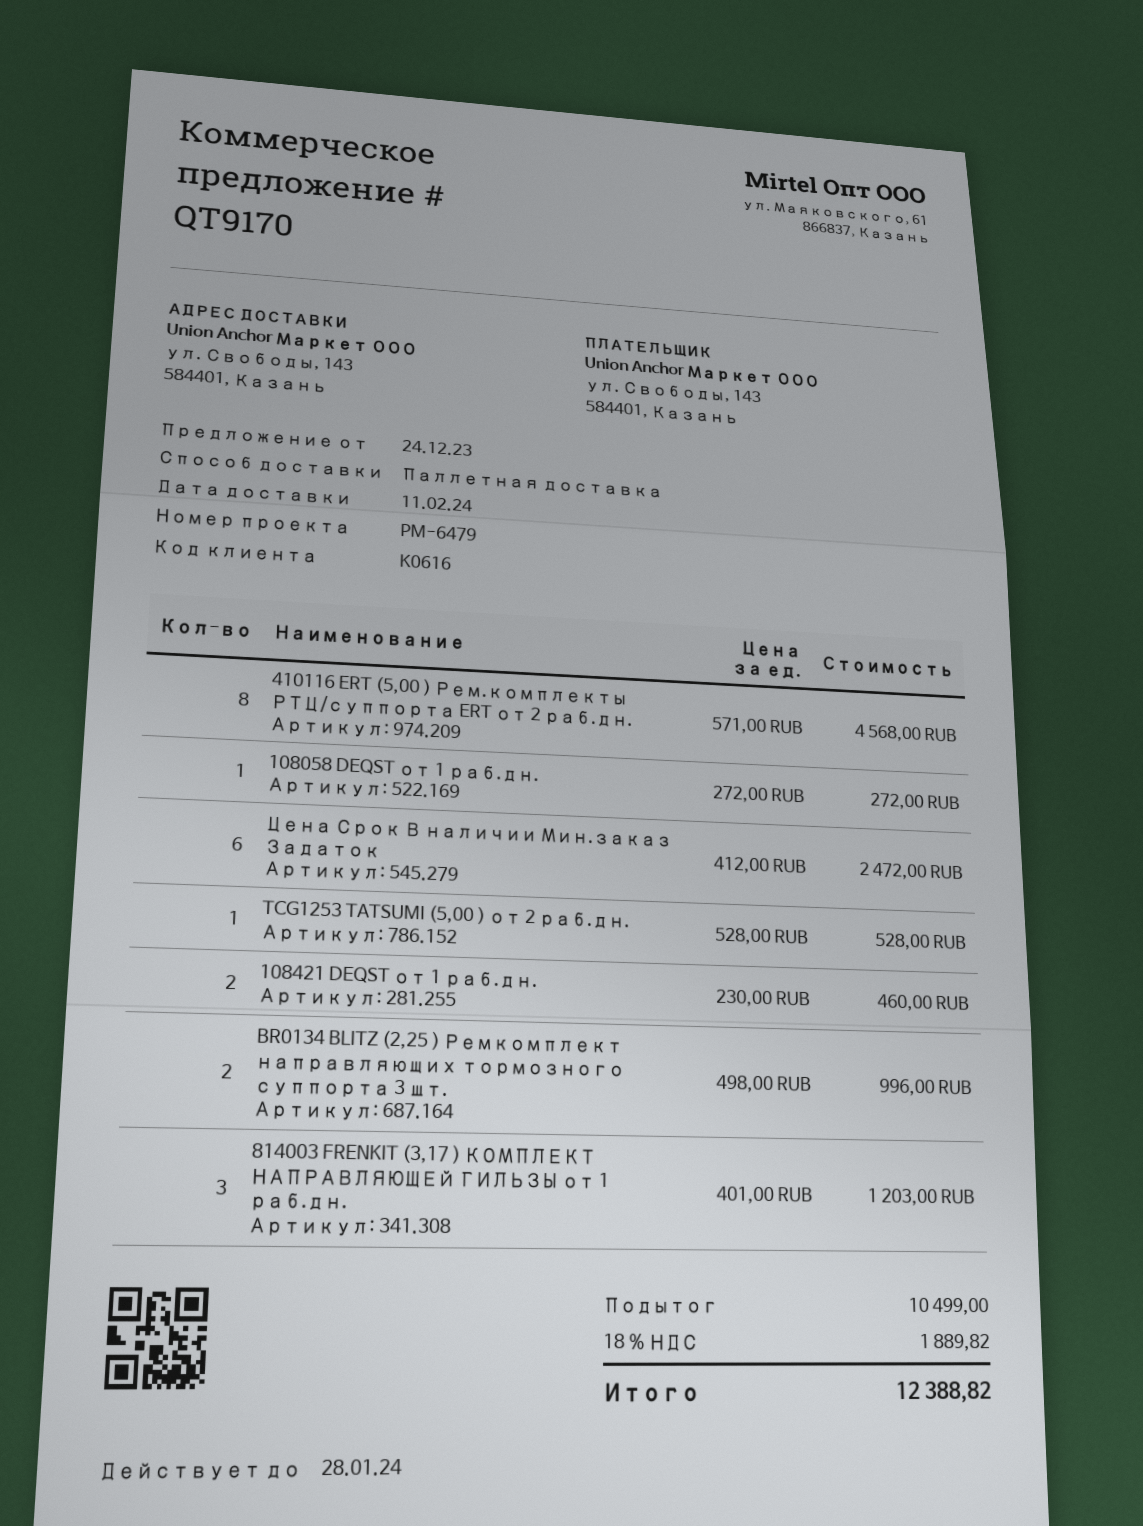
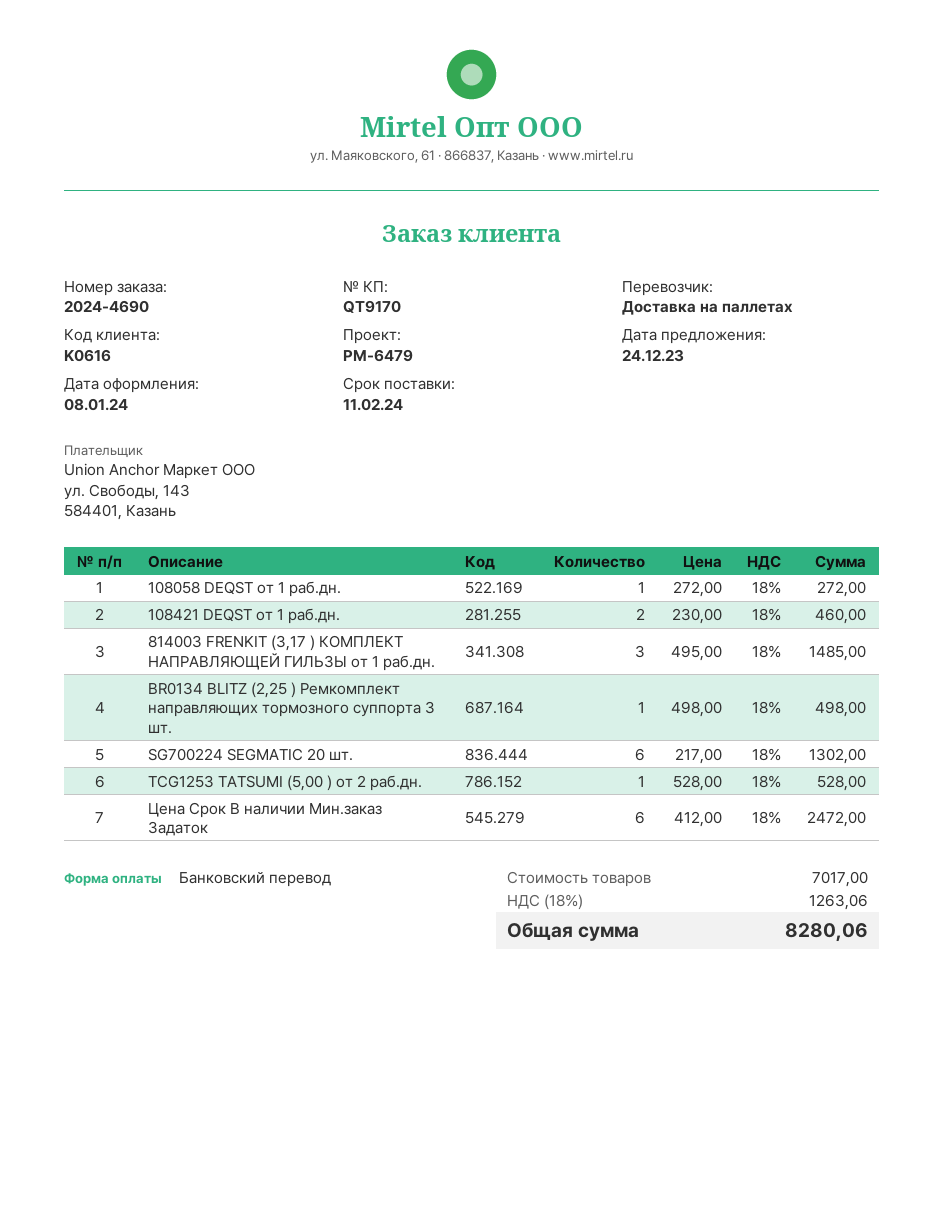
410116 ERT (5,00 ) Рем.комплекты РТЦ/суппорта ERT от 2 раб.дн.: 8 x 571.00 = 4568.00 -> none
BR0134 BLITZ (2,25 ) Ремкомплект направляющих тормозного суппорта 3 шт.: 2 x 498.00 = 996.00 -> 1 x 498.00 = 498.00
814003 FRENKIT (3,17 ) КОМПЛЕКТ НАПРАВЛЯЮЩЕЙ ГИЛЬЗЫ от 1 раб.дн.: 3 x 401.00 = 1203.00 -> 3 x 495.00 = 1485.00
SG700224 SEGMATIC 20 шт.: none -> 6 x 217.00 = 1302.00
subtotal: 10499.00 -> 7017.00
tax: 18% = 1889.82 -> 18% = 1263.06
total: 12388.82 -> 8280.06

